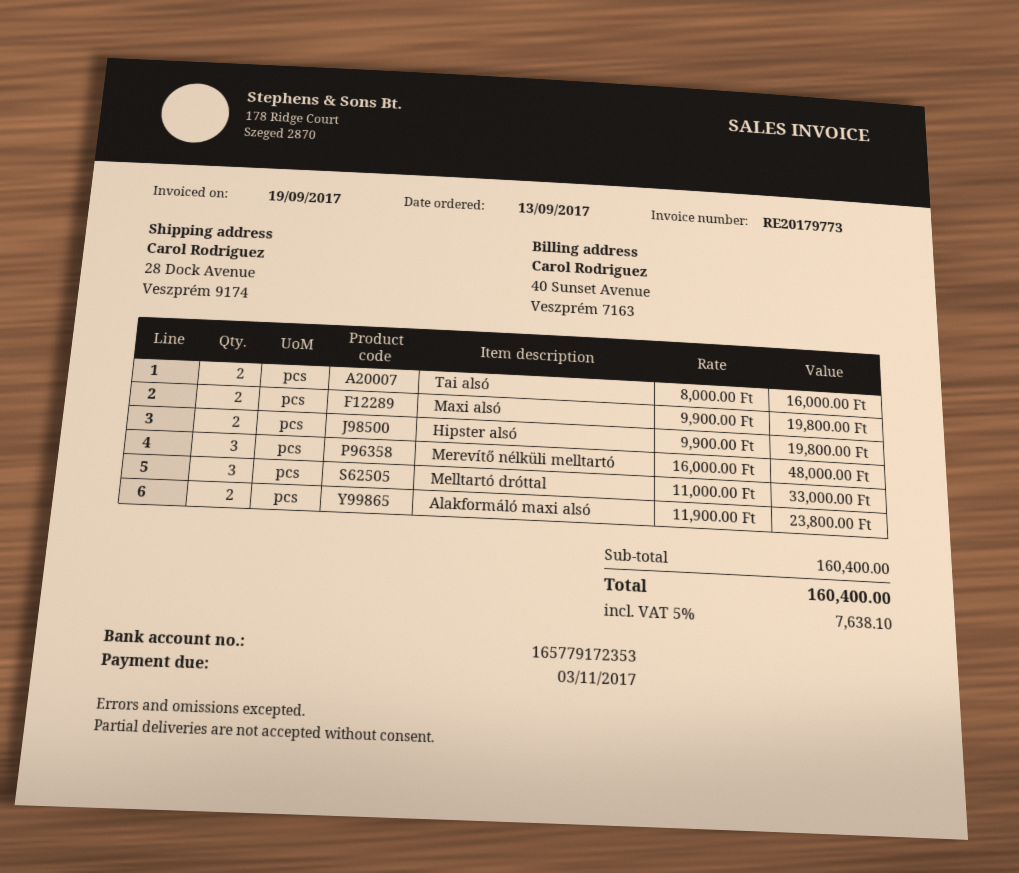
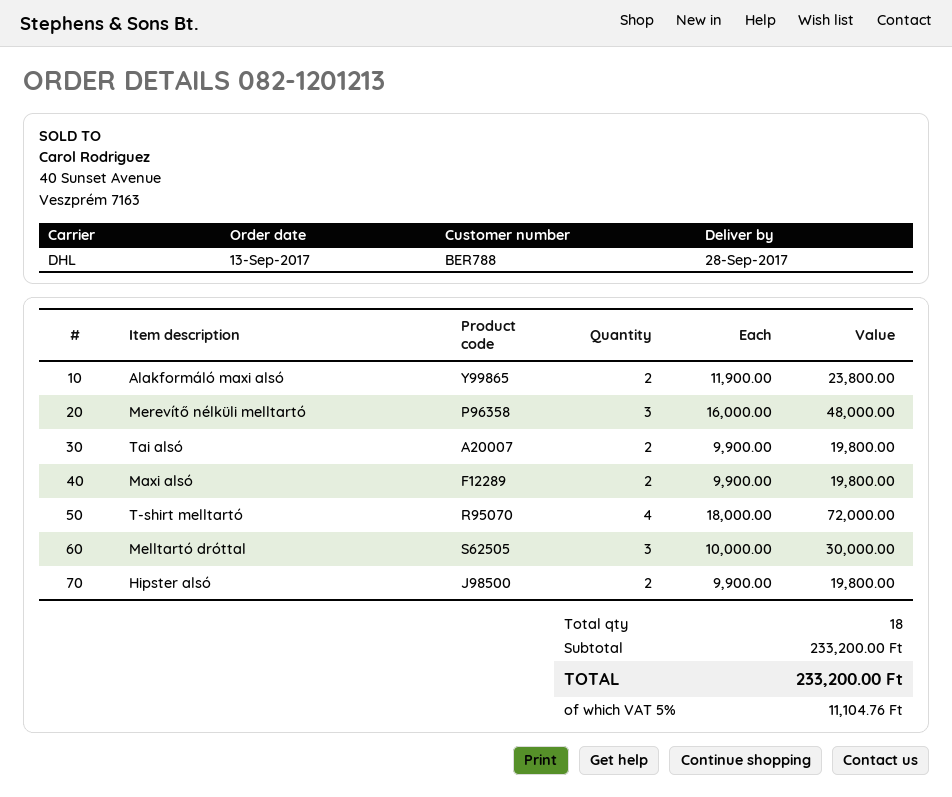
Tai alsó: 2 x 8000.00 = 16000.00 -> 2 x 9900.00 = 19800.00
Melltartó dróttal: 3 x 11000.00 = 33000.00 -> 3 x 10000.00 = 30000.00
T-shirt melltartó: none -> 4 x 18000.00 = 72000.00
subtotal: 160400.00 -> 233200.00
tax: 5% = 7638.10 -> 5% = 11104.76
total: 160400.00 -> 233200.00

